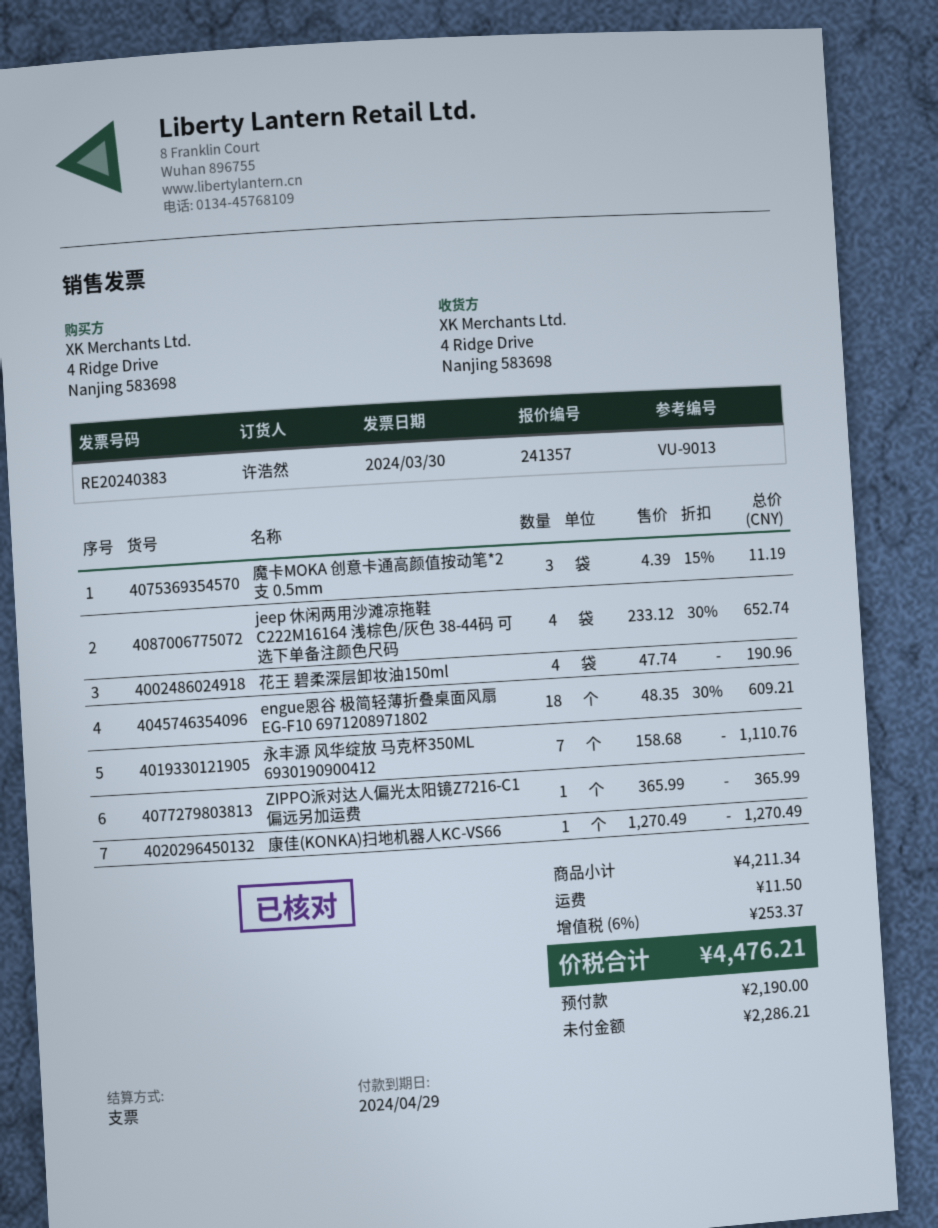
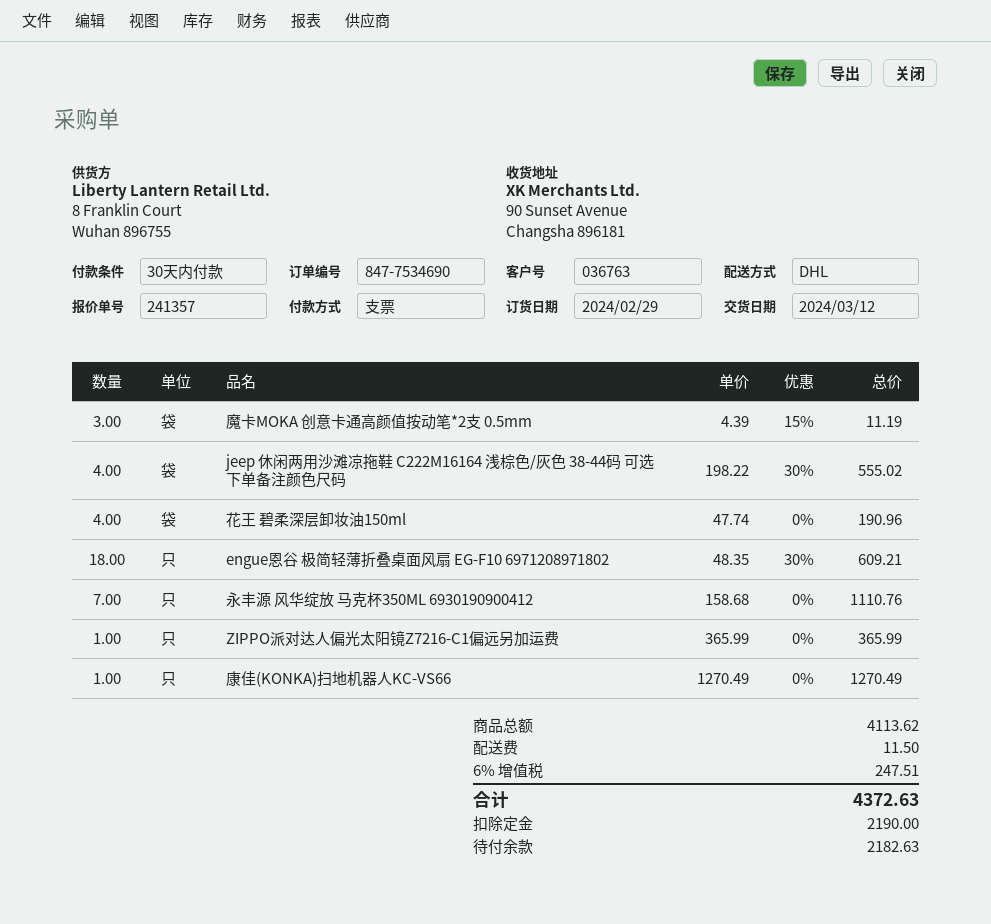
ship to: 4 Ridge Drive, Nanjing 583698 -> 90 Sunset Avenue, Changsha 896181
jeep 休闲两用沙滩凉拖鞋 C222M16164 浅棕色/灰色 38-44码 可选下单备注颜色尺码: 4 x 233.12 - 30% = 652.74 -> 4 x 198.22 - 30% = 555.02
subtotal: 4211.34 -> 4113.62
tax: 6% = 253.37 -> 6% = 247.51
total: 4476.21 -> 4372.63
balance: 2286.21 -> 2182.63

